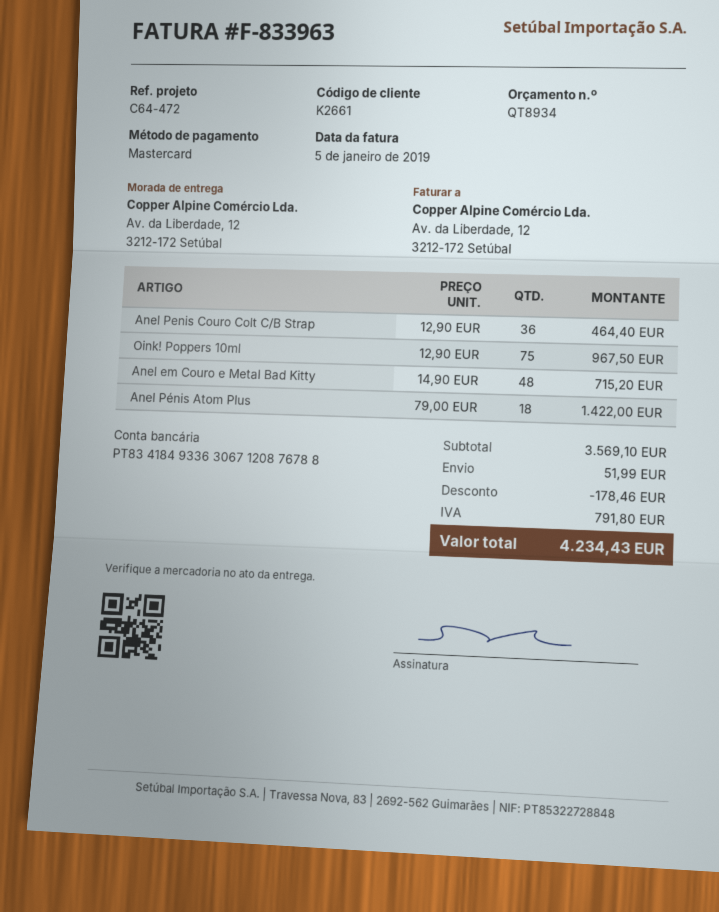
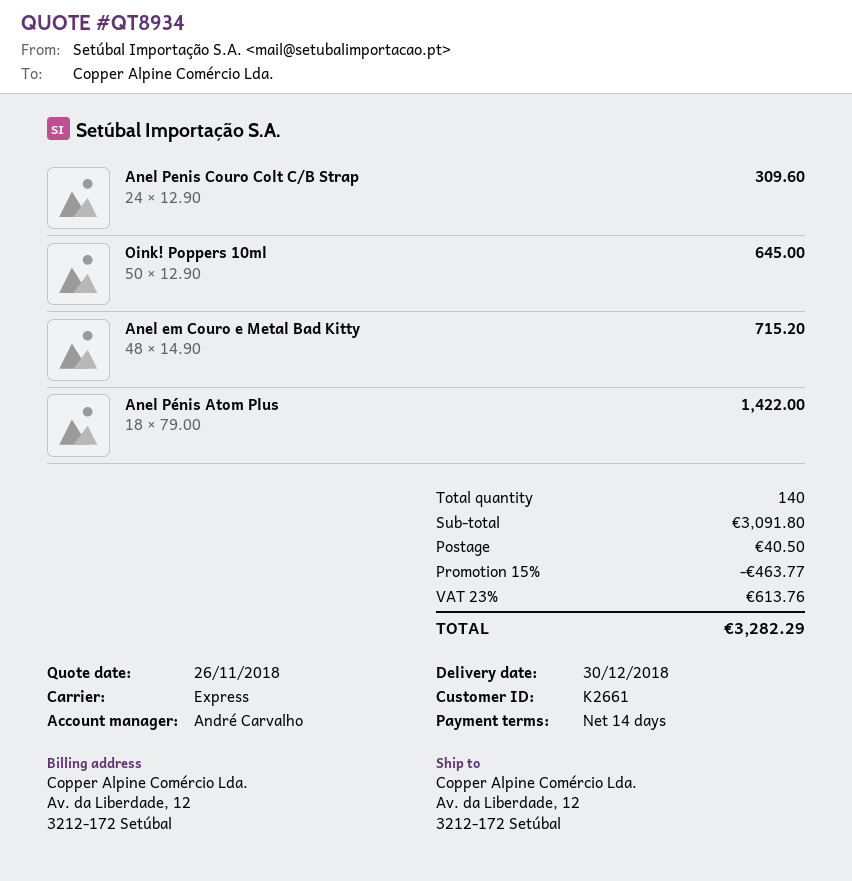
Anel Penis Couro Colt C/B Strap: 36 x 12.90 = 464.40 -> 24 x 12.90 = 309.60
Oink! Poppers 10ml: 75 x 12.90 = 967.50 -> 50 x 12.90 = 645.00
subtotal: 3569.10 -> 3091.80
discount: 178.46 -> 463.77
shipping: 51.99 -> 40.50
tax: 791.80 -> 613.76
total: 4234.43 -> 3282.29

